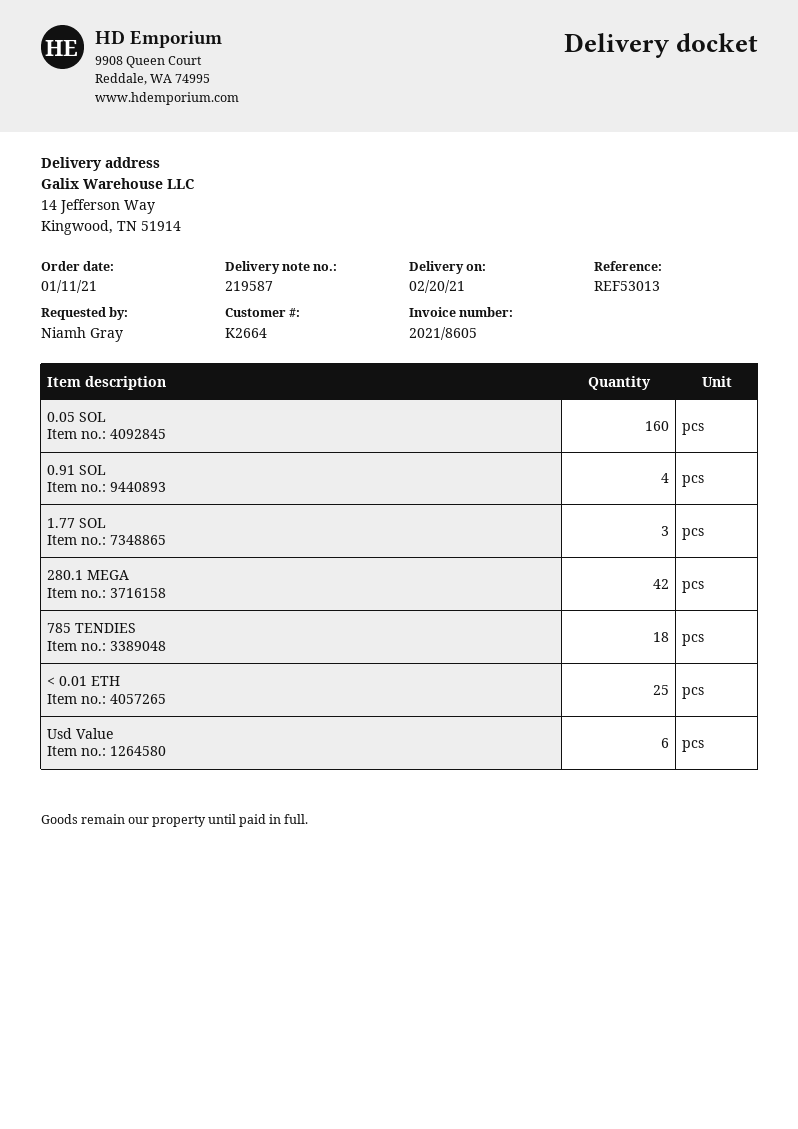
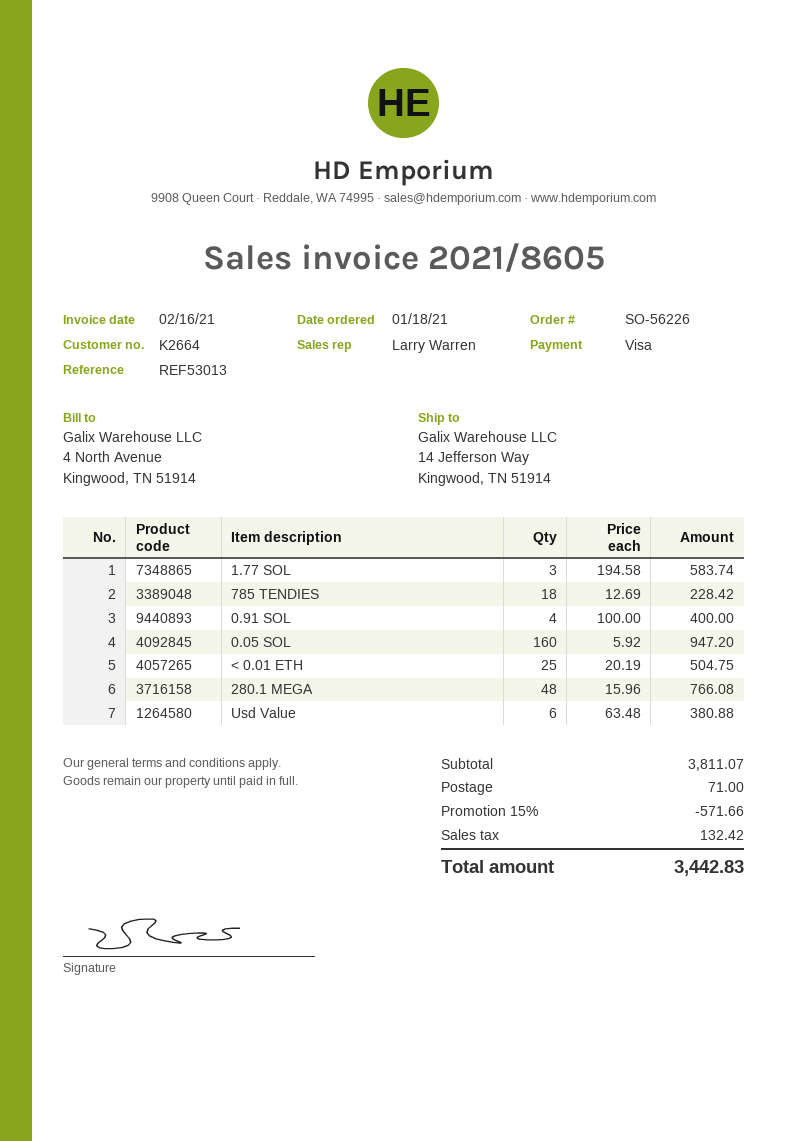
order date: 2021-01-11 -> 2021-01-18
280.1 MEGA: 42 -> 48

